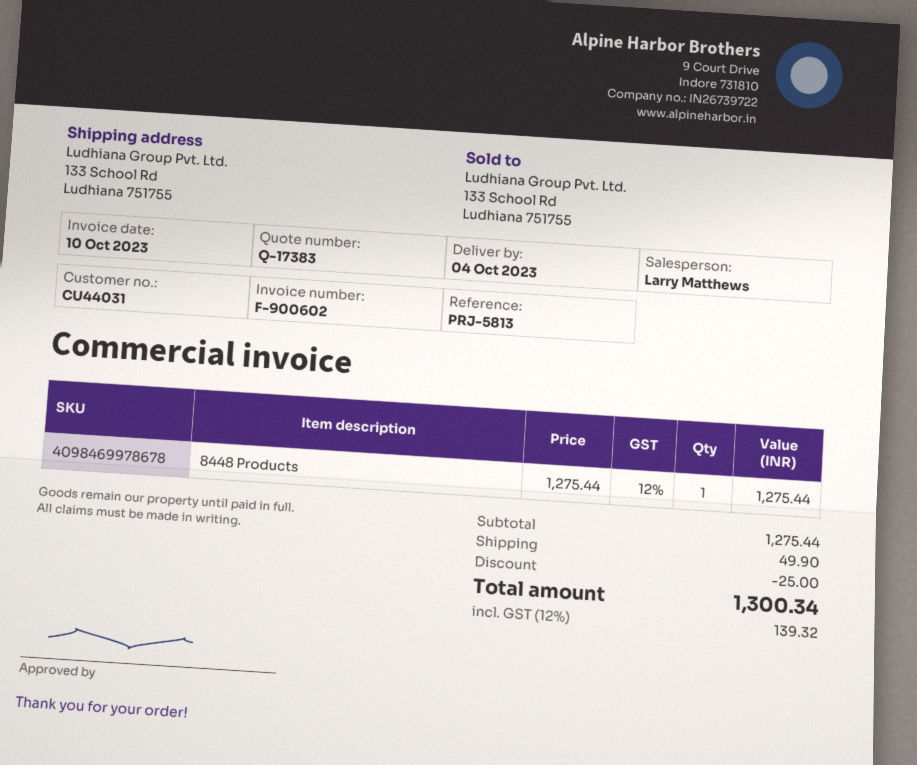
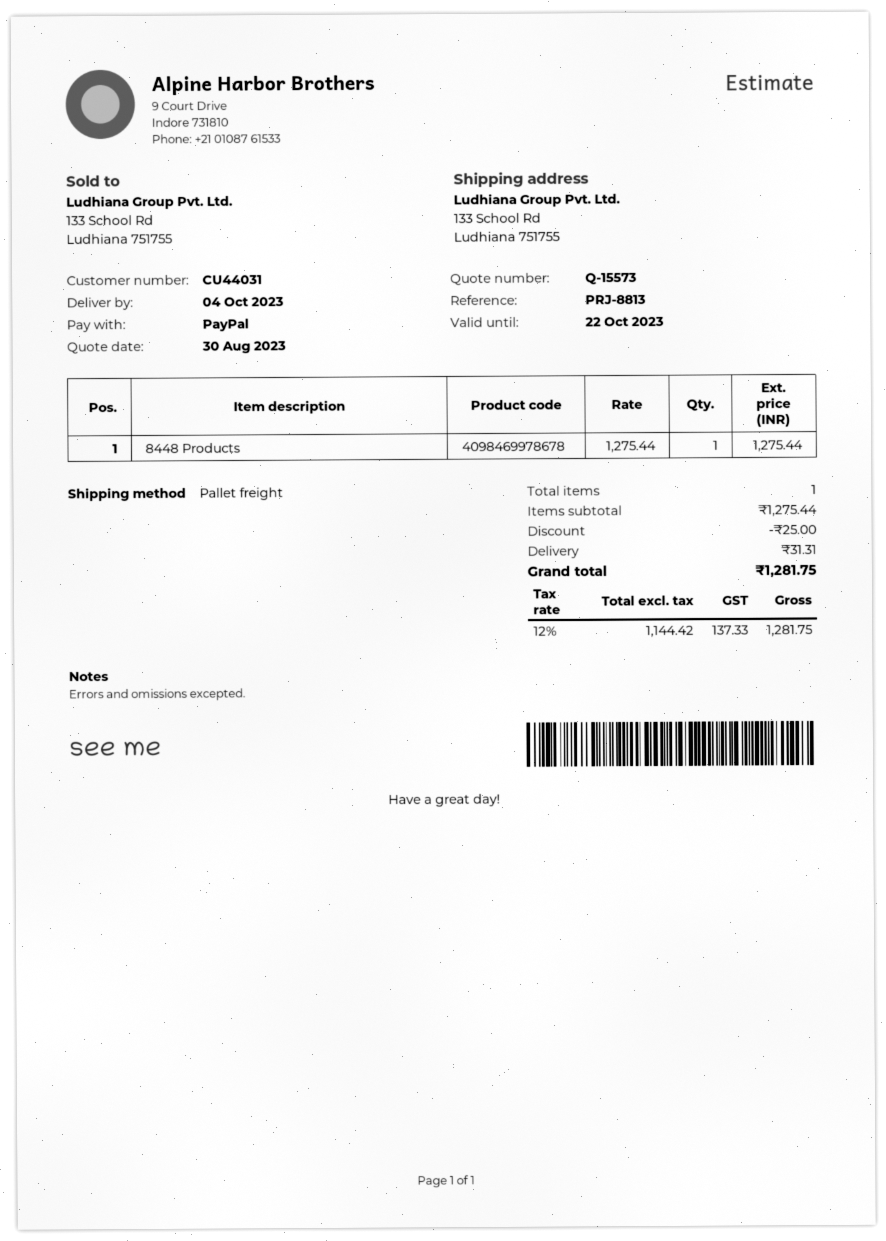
quote number: Q-17383 -> Q-15573
reference: PRJ-5813 -> PRJ-8813
shipping: 49.90 -> 31.31
tax: 12% = 139.32 -> 12% = 137.33
total: 1300.34 -> 1281.75

